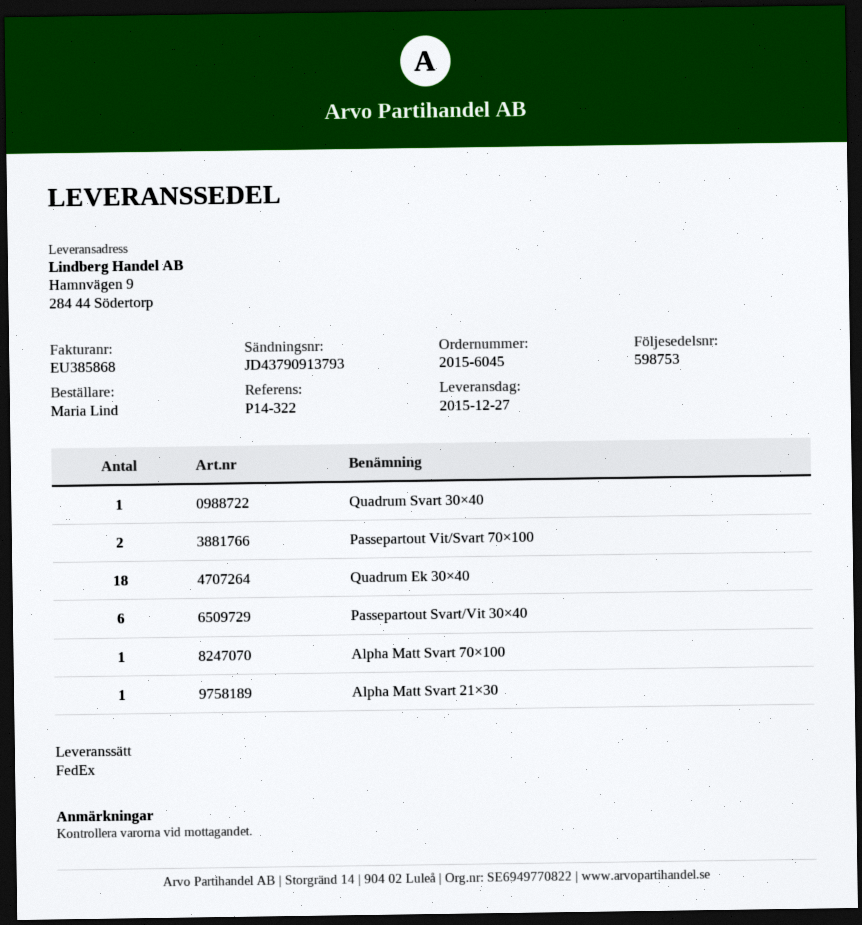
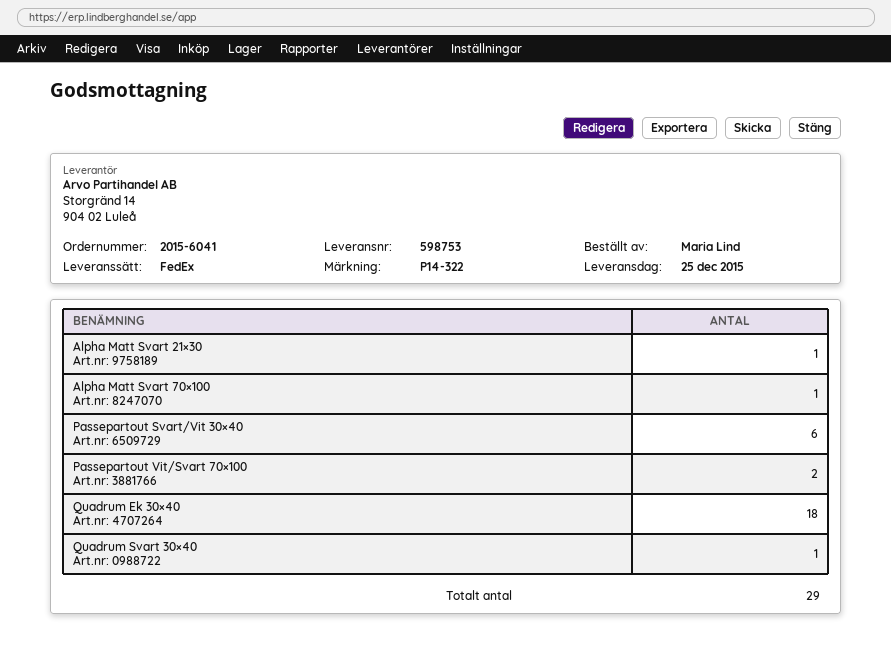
order number: 2015-6045 -> 2015-6041
delivery date: 2015-12-27 -> 2015-12-25

